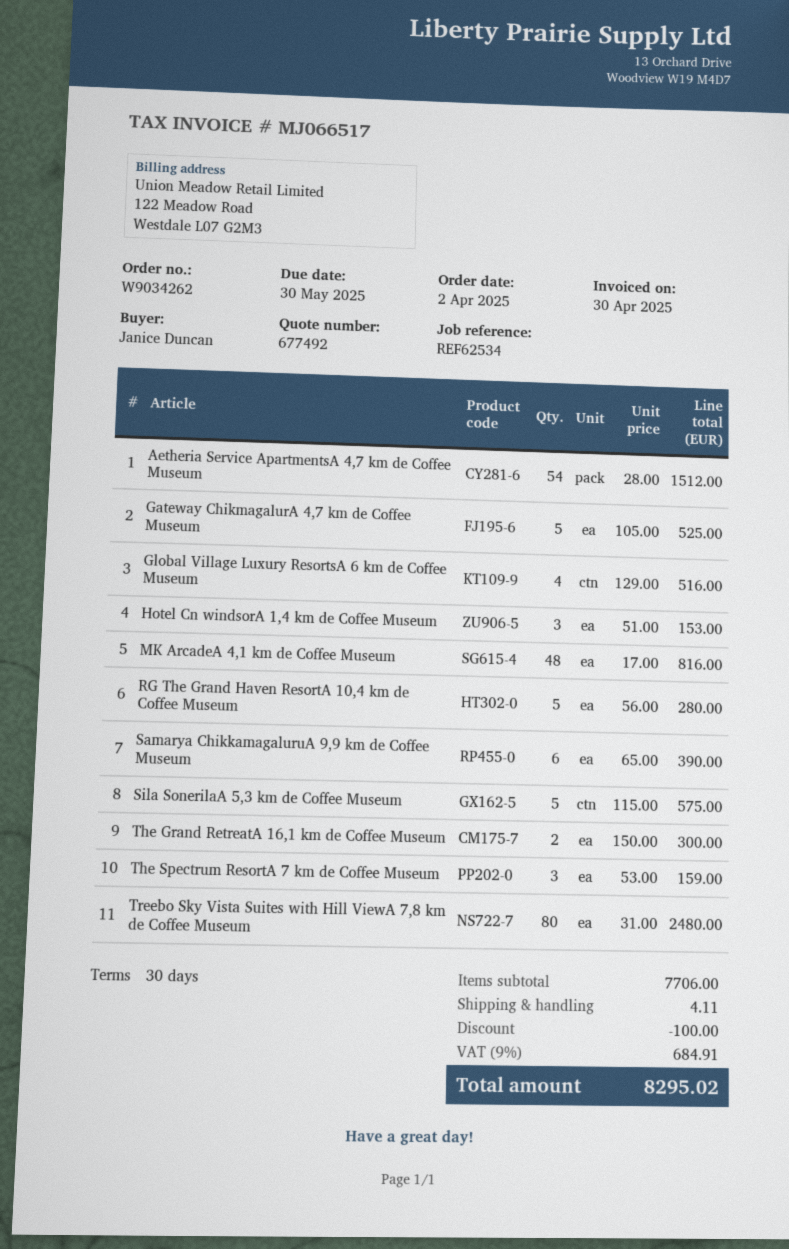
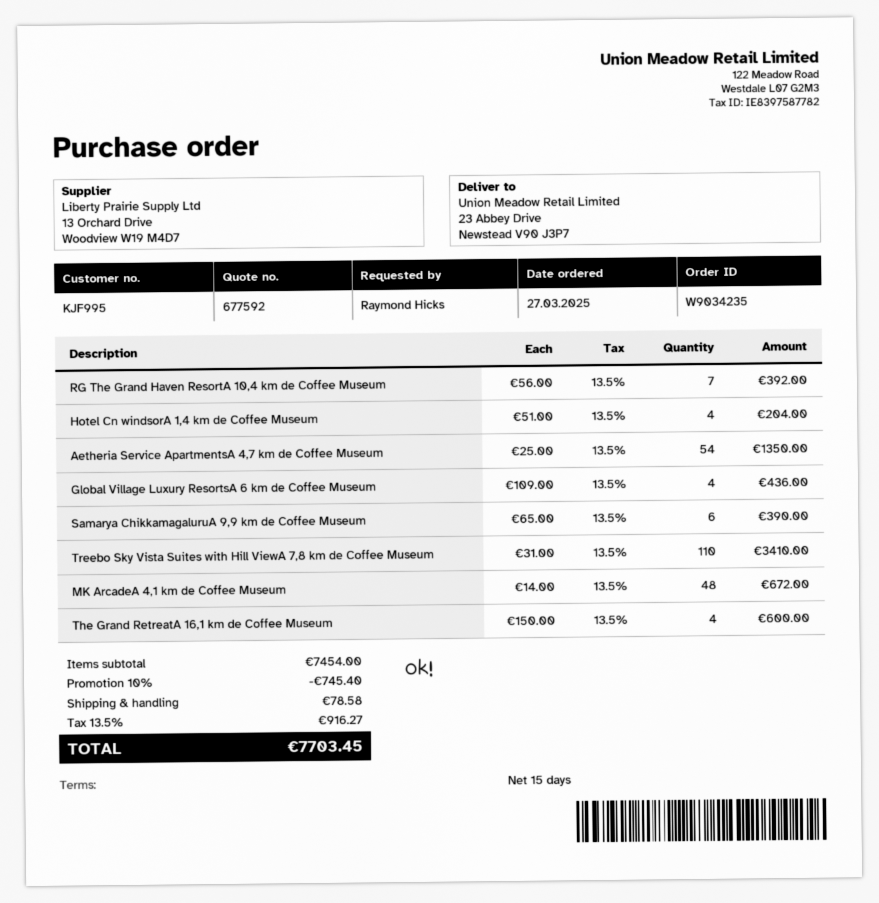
quote number: 677492 -> 677592
order number: W9034262 -> W9034235
order date: 2025-04-02 -> 2025-03-27
payment terms: 30 days -> 15 days
ordered by: Janice Duncan -> Raymond Hicks
Aetheria Service ApartmentsA 4,7 km de Coffee Museum: 54 x 28.00 = 1512.00 -> 54 x 25.00 = 1350.00
Gateway ChikmagalurA 4,7 km de Coffee Museum: 5 x 105.00 = 525.00 -> none
Global Village Luxury ResortsA 6 km de Coffee Museum: 4 x 129.00 = 516.00 -> 4 x 109.00 = 436.00
Hotel Cn windsorA 1,4 km de Coffee Museum: 3 x 51.00 = 153.00 -> 4 x 51.00 = 204.00
MK ArcadeA 4,1 km de Coffee Museum: 48 x 17.00 = 816.00 -> 48 x 14.00 = 672.00
RG The Grand Haven ResortA 10,4 km de Coffee Museum: 5 x 56.00 = 280.00 -> 7 x 56.00 = 392.00
Sila SonerilaA 5,3 km de Coffee Museum: 5 x 115.00 = 575.00 -> none
The Grand RetreatA 16,1 km de Coffee Museum: 2 x 150.00 = 300.00 -> 4 x 150.00 = 600.00
The Spectrum ResortA 7 km de Coffee Museum: 3 x 53.00 = 159.00 -> none
Treebo Sky Vista Suites with Hill ViewA 7,8 km de Coffee Museum: 80 x 31.00 = 2480.00 -> 110 x 31.00 = 3410.00
subtotal: 7706.00 -> 7454.00
discount: 100.00 -> 745.40
shipping: 4.11 -> 78.58
tax: 9% = 684.91 -> 13.5% = 916.27
total: 8295.02 -> 7703.45

